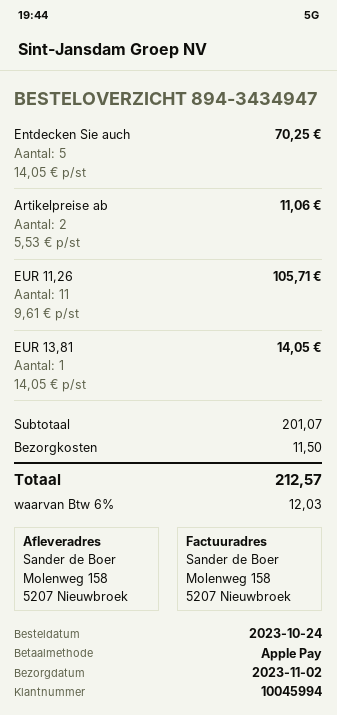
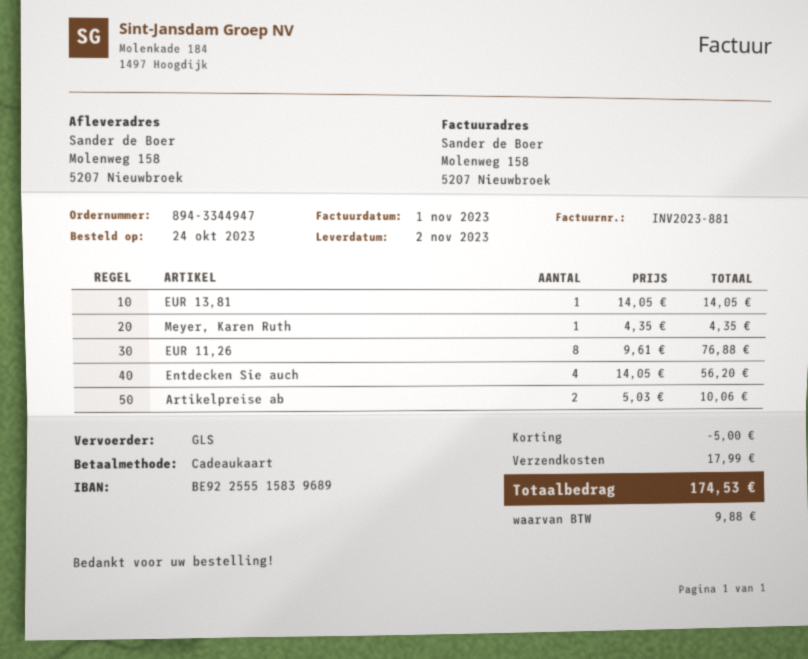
order number: 894-3434947 -> 894-3344947
payment method: Apple Pay -> gift card
Entdecken Sie auch: 5 x 14.05 = 70.25 -> 4 x 14.05 = 56.20
Artikelpreise ab: 2 x 5.53 = 11.06 -> 2 x 5.03 = 10.06
EUR 11,26: 11 x 9.61 = 105.71 -> 8 x 9.61 = 76.88
Meyer, Karen Ruth: none -> 1 x 4.35 = 4.35
discount: none -> 5.00
shipping: 11.50 -> 17.99
tax: 12.03 -> 9.88
total: 212.57 -> 174.53

